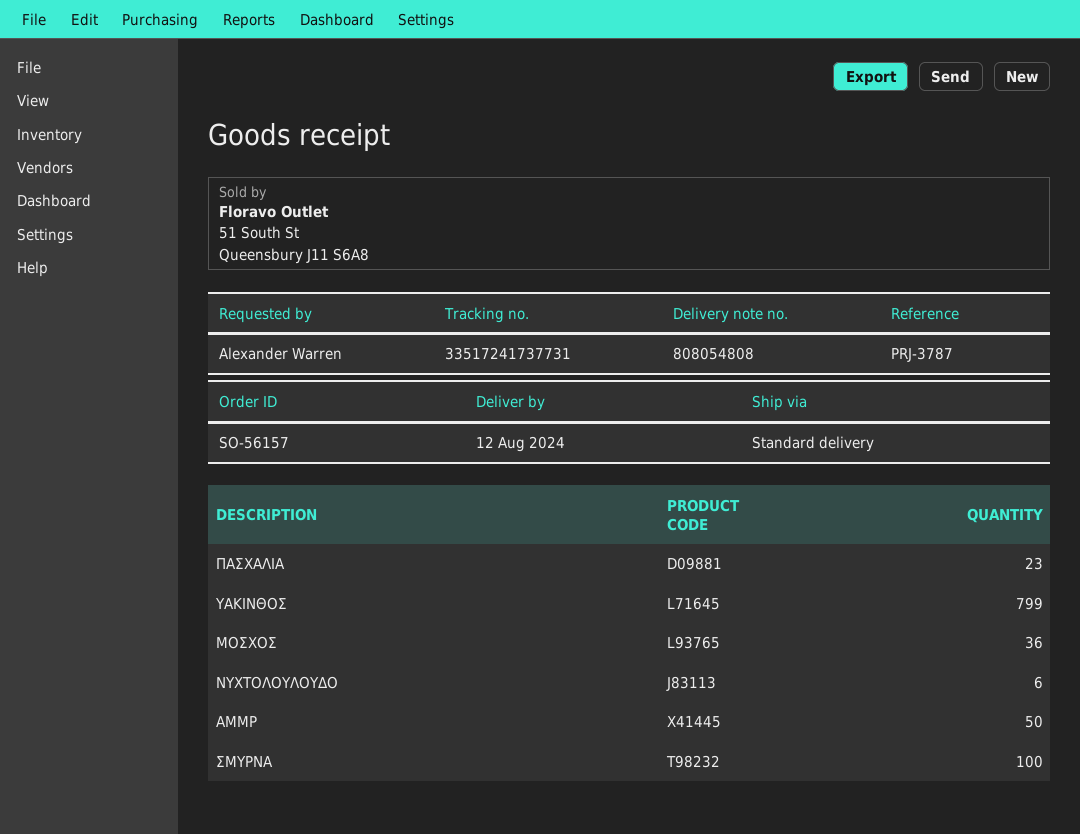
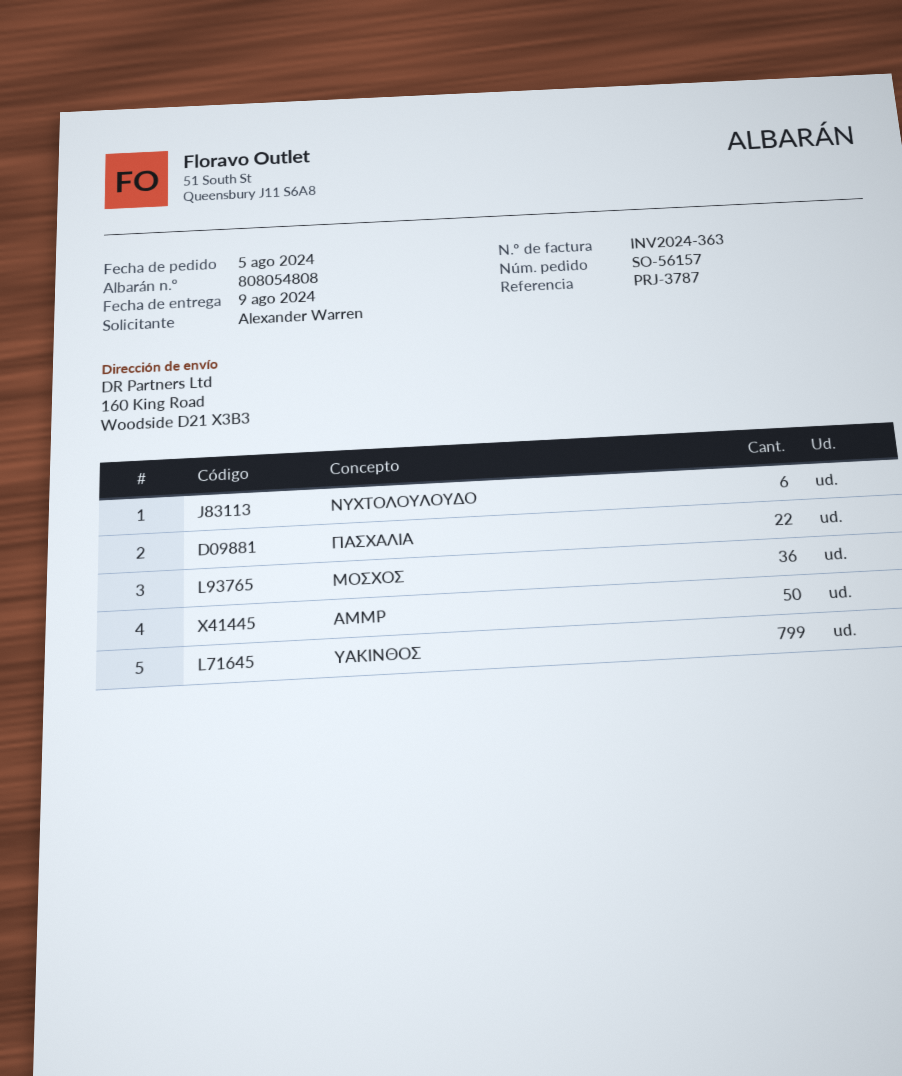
delivery date: 2024-08-12 -> 2024-08-09
ΠΑΣΧΑΛΙΑ: 23 -> 22
ΣΜΥΡΝΑ: 100 -> none

